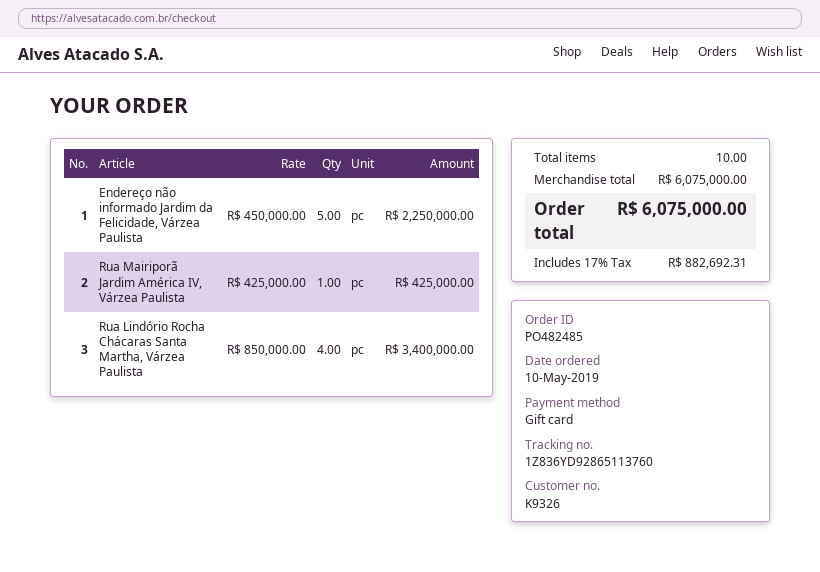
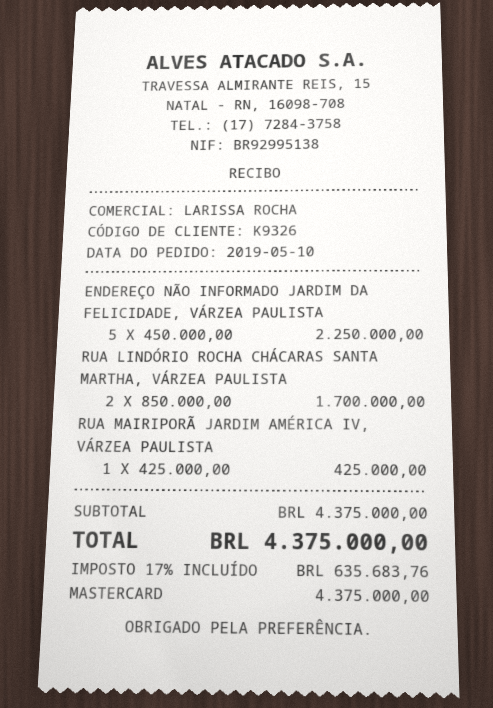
payment method: gift card -> Mastercard
Rua Lindório Rocha Chácaras Santa Martha, Várzea Paulista: 4 x 850000.00 = 3400000.00 -> 2 x 850000.00 = 1700000.00
subtotal: 6075000.00 -> 4375000.00
tax: 17% = 882692.31 -> 17% = 635683.76
total: 6075000.00 -> 4375000.00

